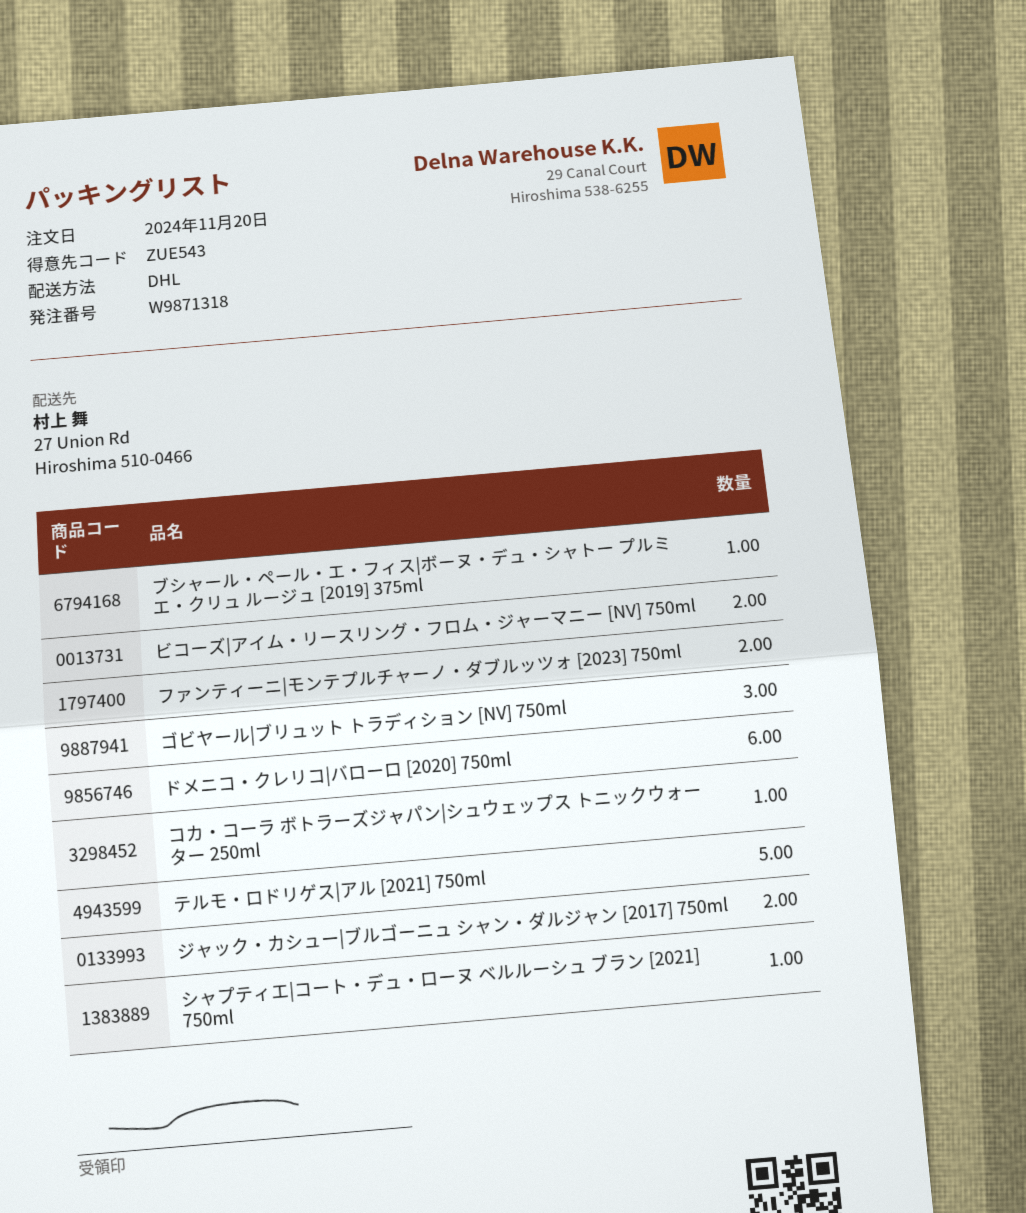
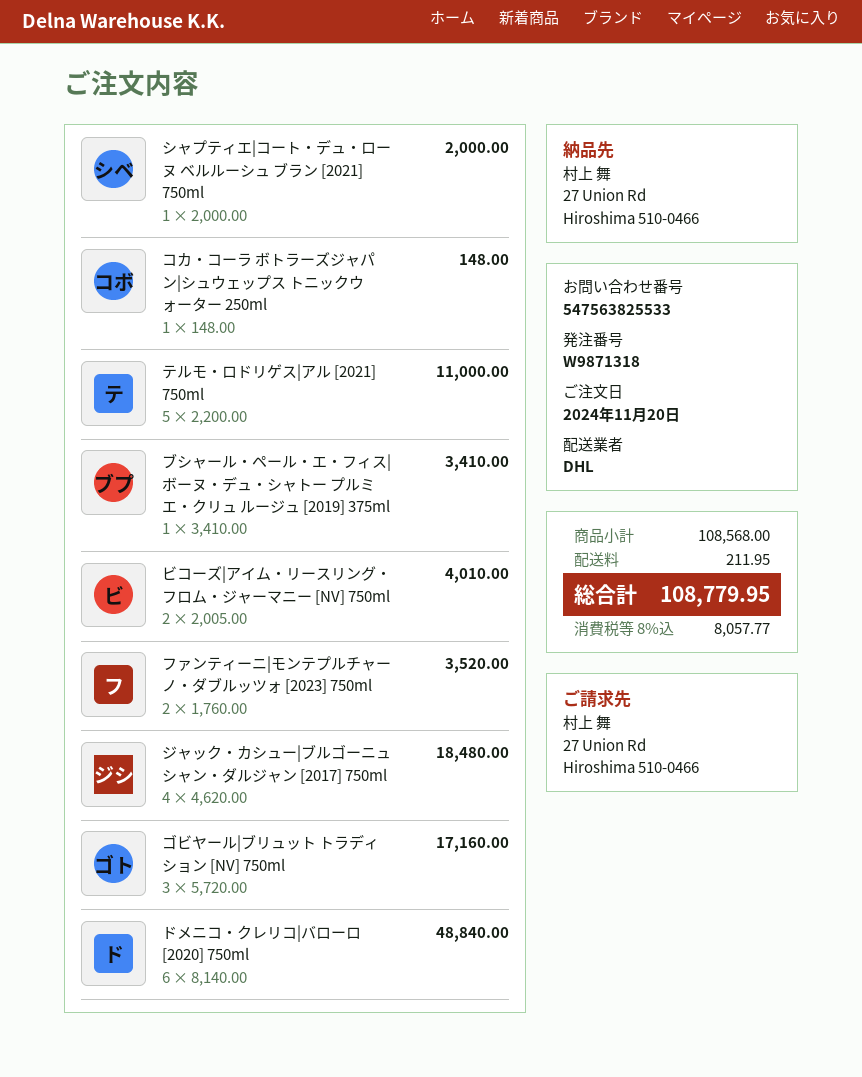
ジャック・カシュー|ブルゴーニュ シャン・ダルジャン [2017] 750ml: 2 -> 4

